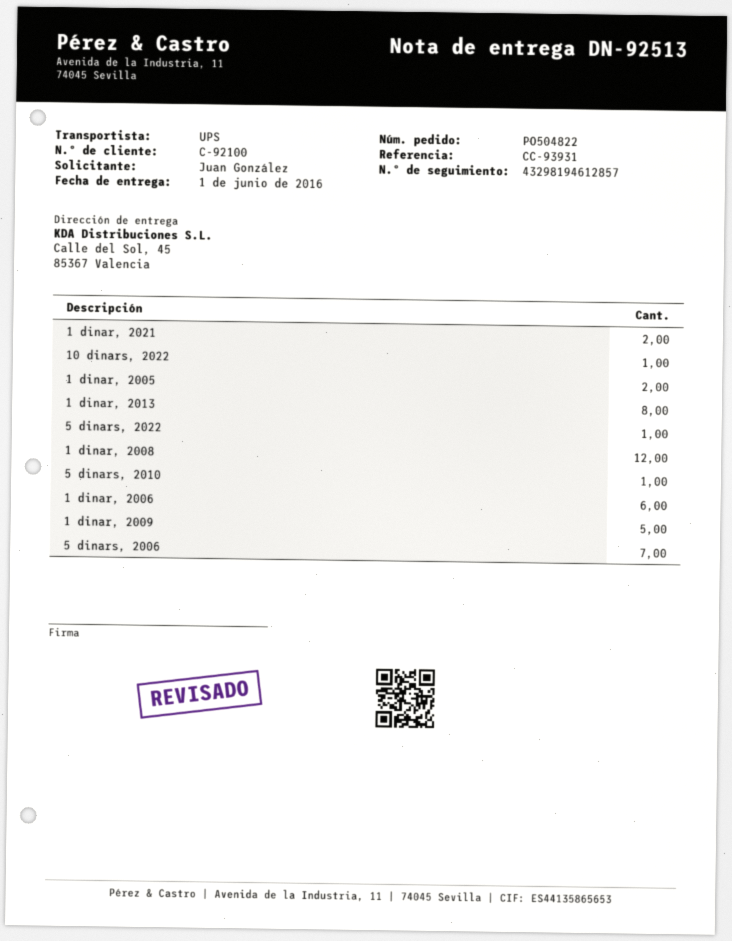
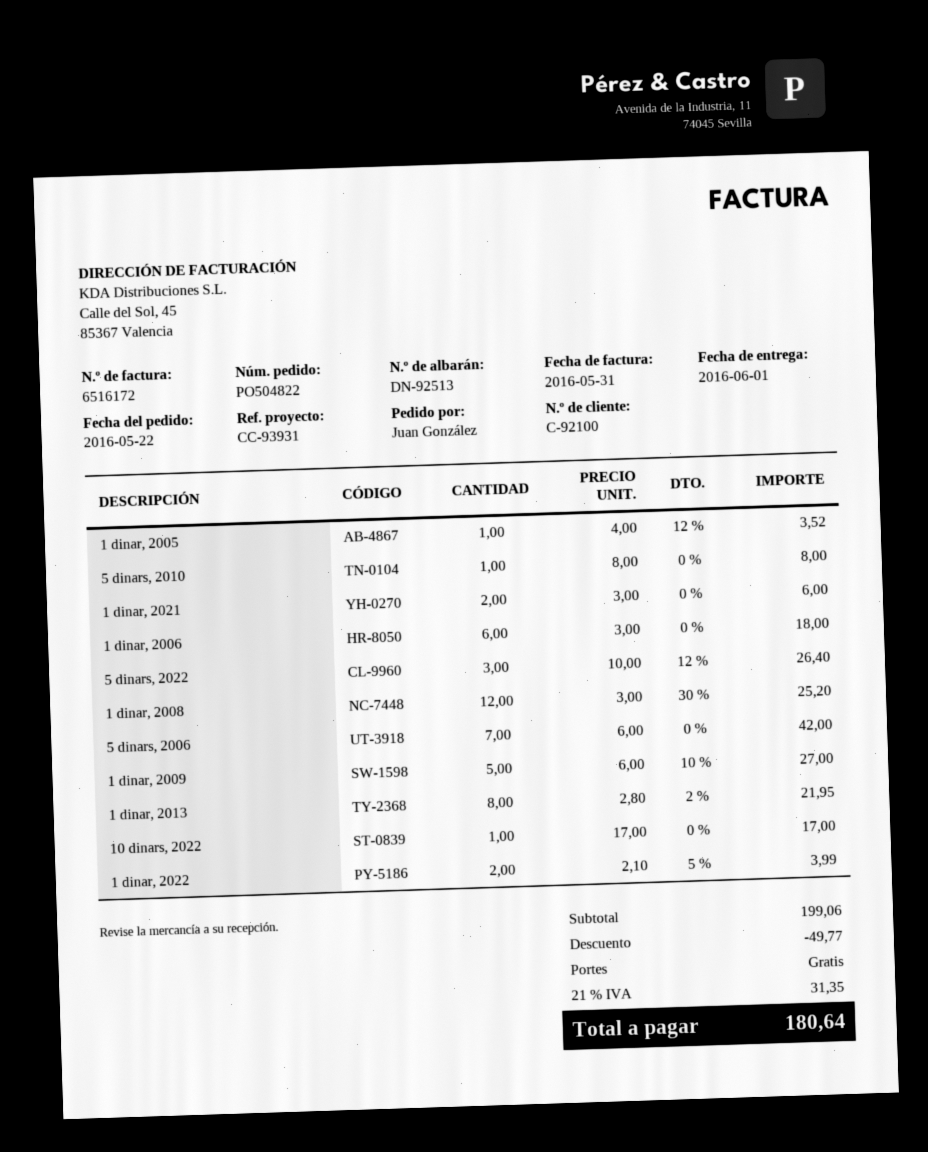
1 dinar, 2005: 2 -> 1
5 dinars, 2022: 1 -> 3
1 dinar, 2022: none -> 2

